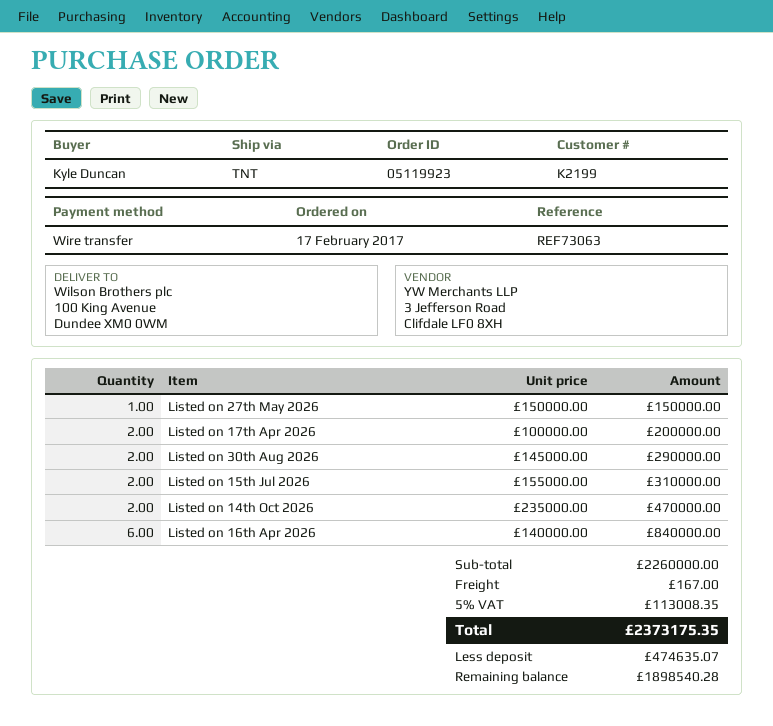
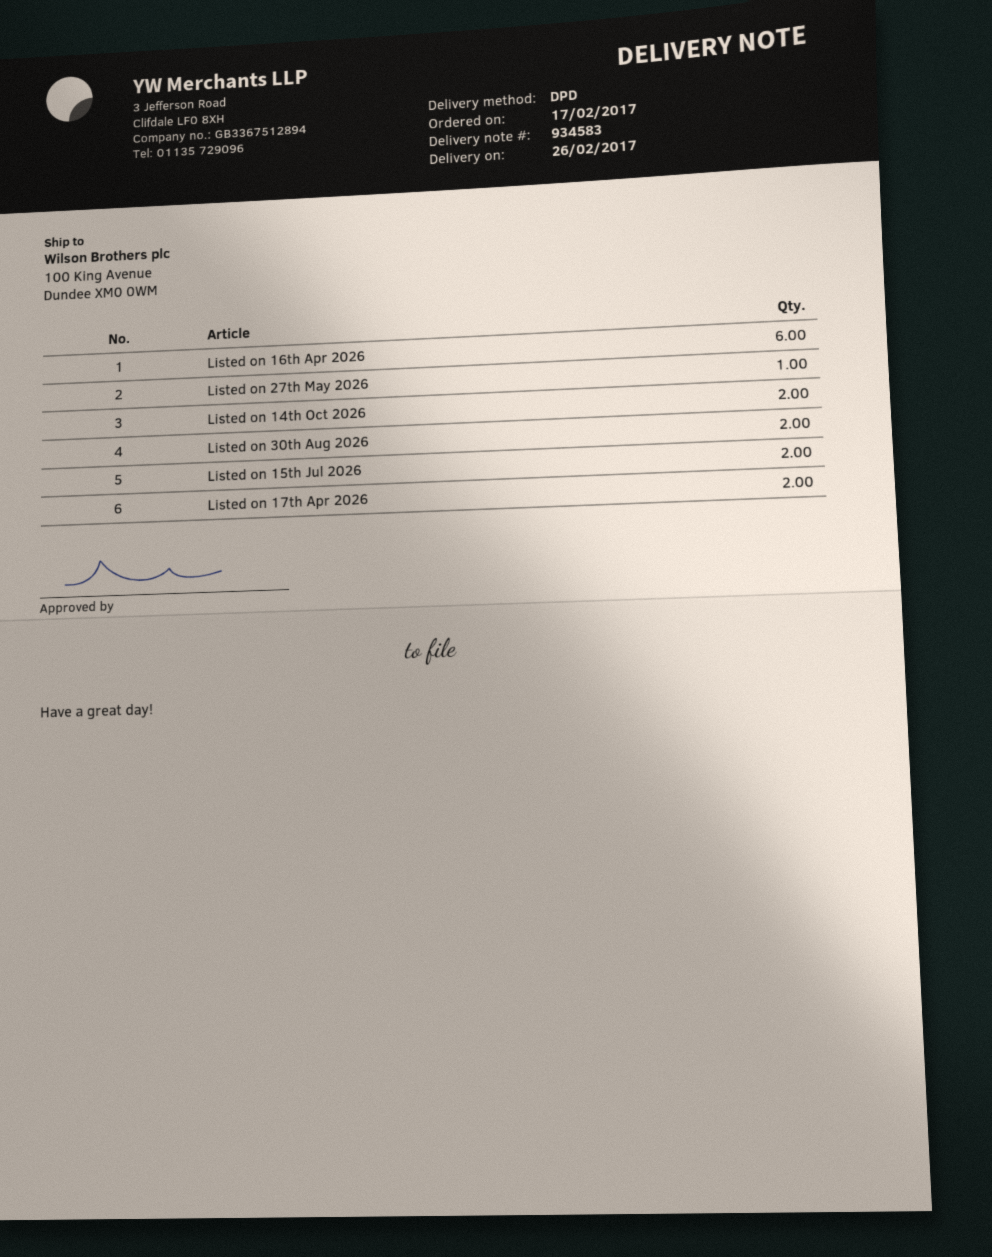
shipping method: TNT -> DPD

